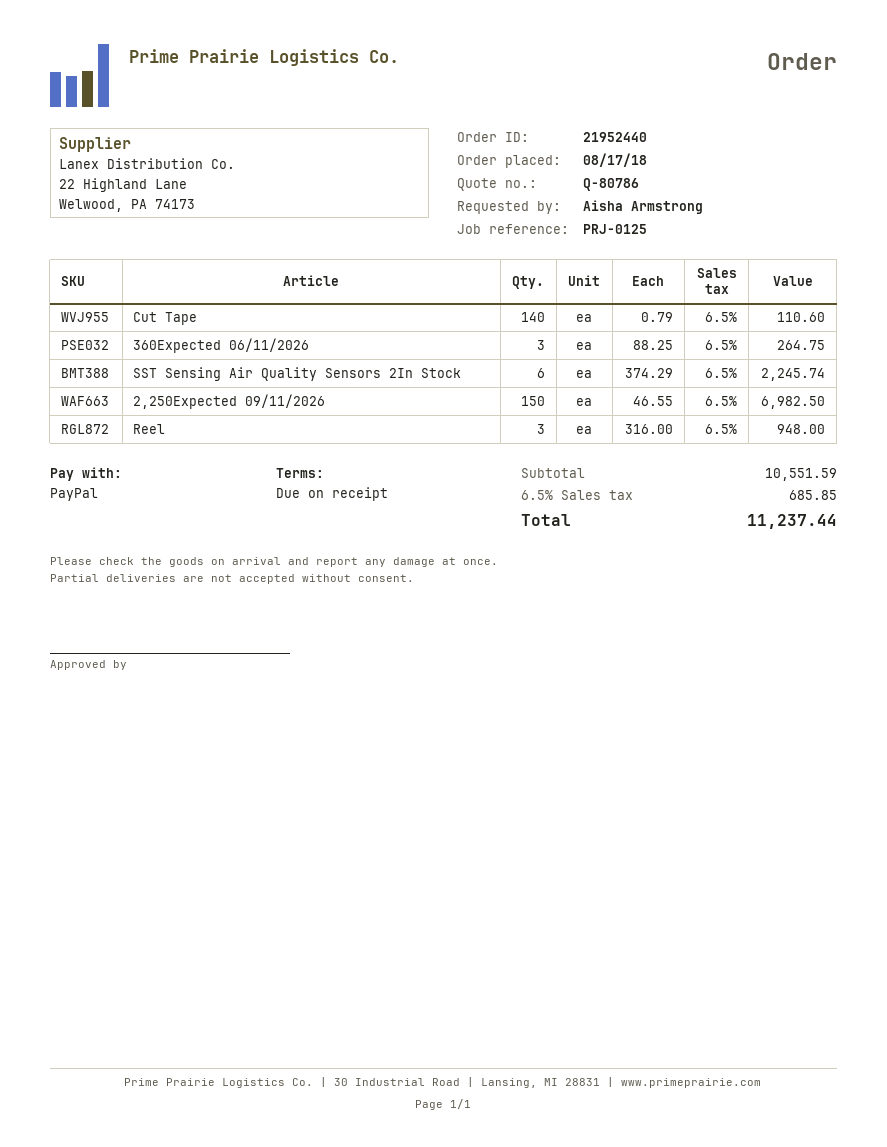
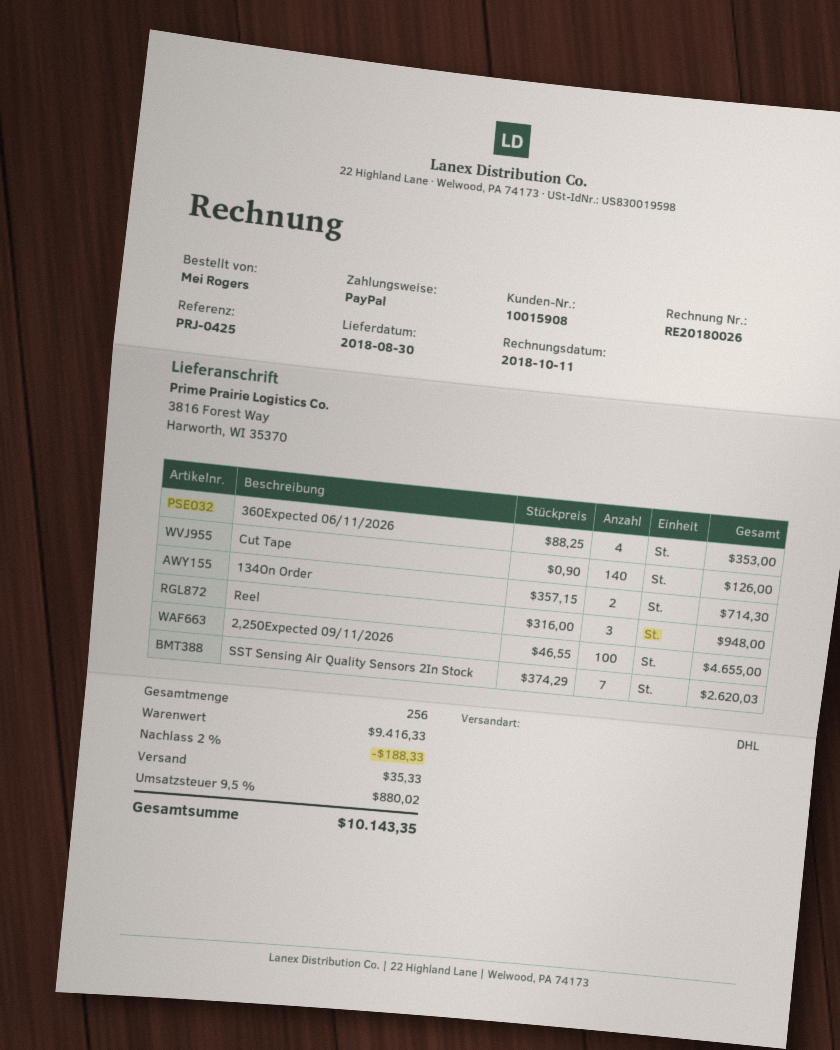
reference: PRJ-0125 -> PRJ-0425
ordered by: Aisha Armstrong -> Mei Rogers
Cut Tape: 140 x 0.79 = 110.60 -> 140 x 0.90 = 126.00
360Expected 06/11/2026: 3 x 88.25 = 264.75 -> 4 x 88.25 = 353.00
SST Sensing Air Quality Sensors 2In Stock: 6 x 374.29 = 2245.74 -> 7 x 374.29 = 2620.03
2,250Expected 09/11/2026: 150 x 46.55 = 6982.50 -> 100 x 46.55 = 4655.00
134On Order: none -> 2 x 357.15 = 714.30
subtotal: 10551.59 -> 9416.33
discount: none -> 2% = 188.33
shipping: none -> 35.33
tax: 6.5% = 685.85 -> 9.5% = 880.02
total: 11237.44 -> 10143.35

